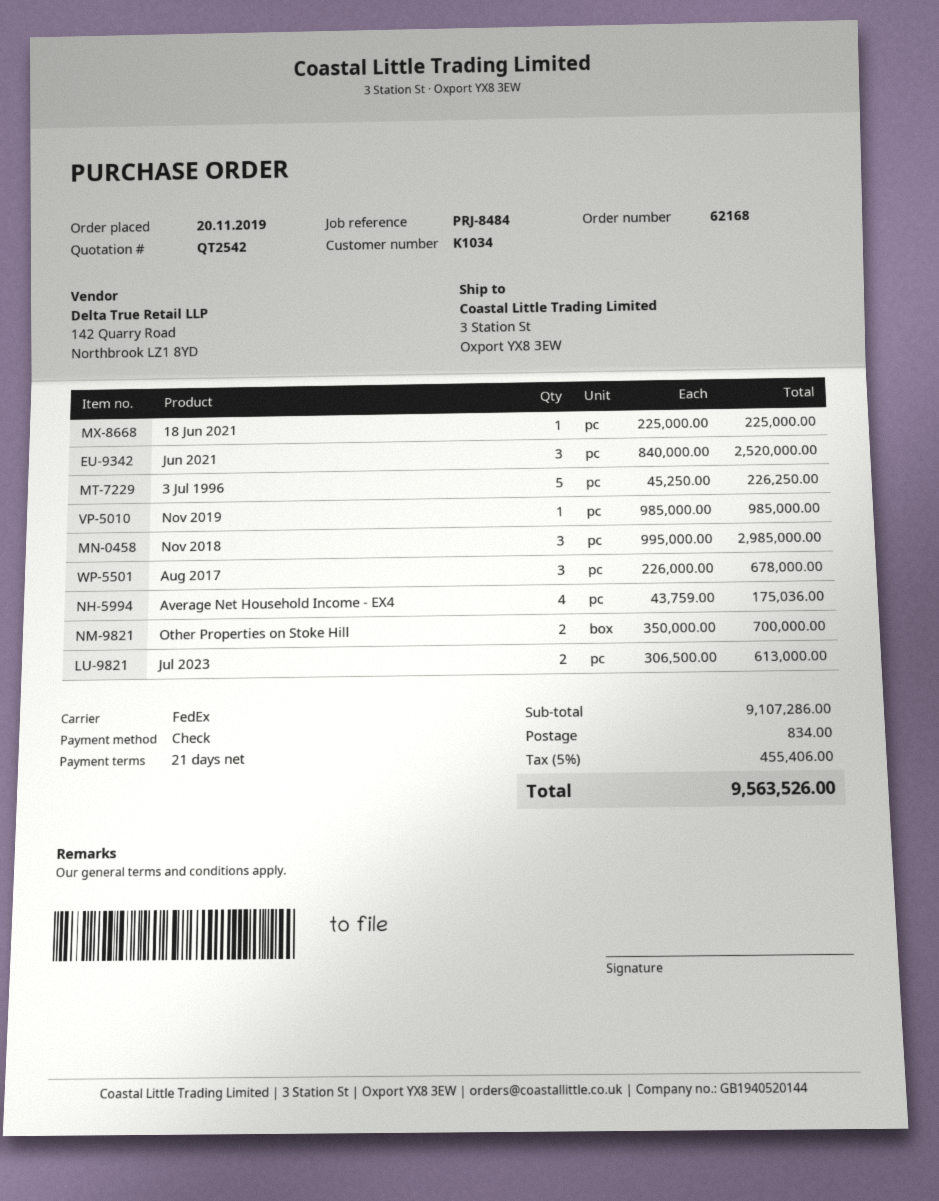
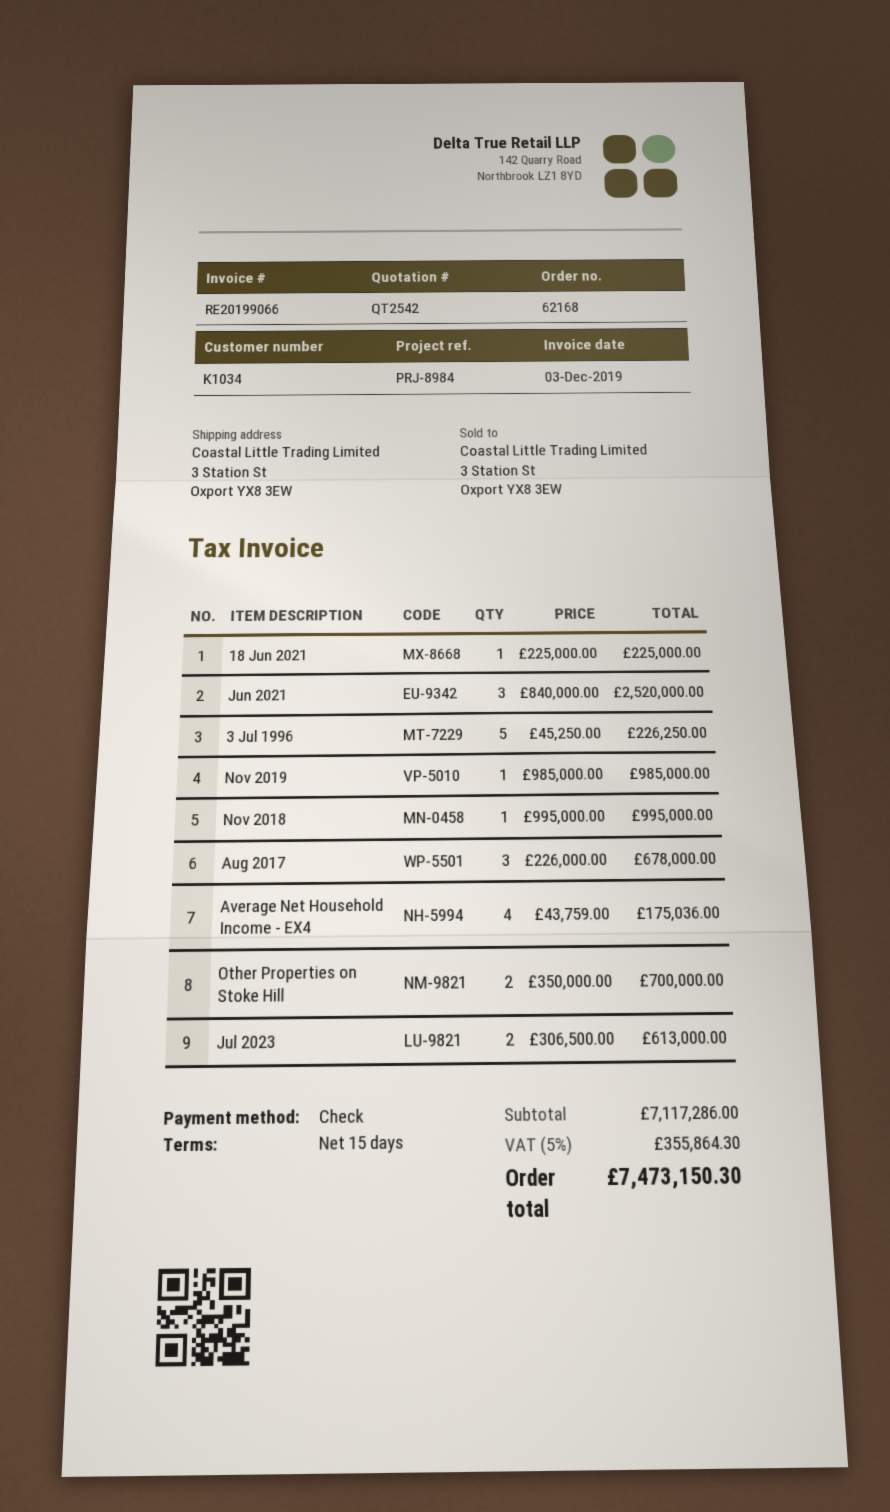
payment terms: 21 days -> 15 days
reference: PRJ-8484 -> PRJ-8984
Nov 2018: 3 x 995000.00 = 2985000.00 -> 1 x 995000.00 = 995000.00
subtotal: 9107286.00 -> 7117286.00
shipping: 834.00 -> none
tax: 5% = 455406.00 -> 5% = 355864.30
total: 9563526.00 -> 7473150.30

